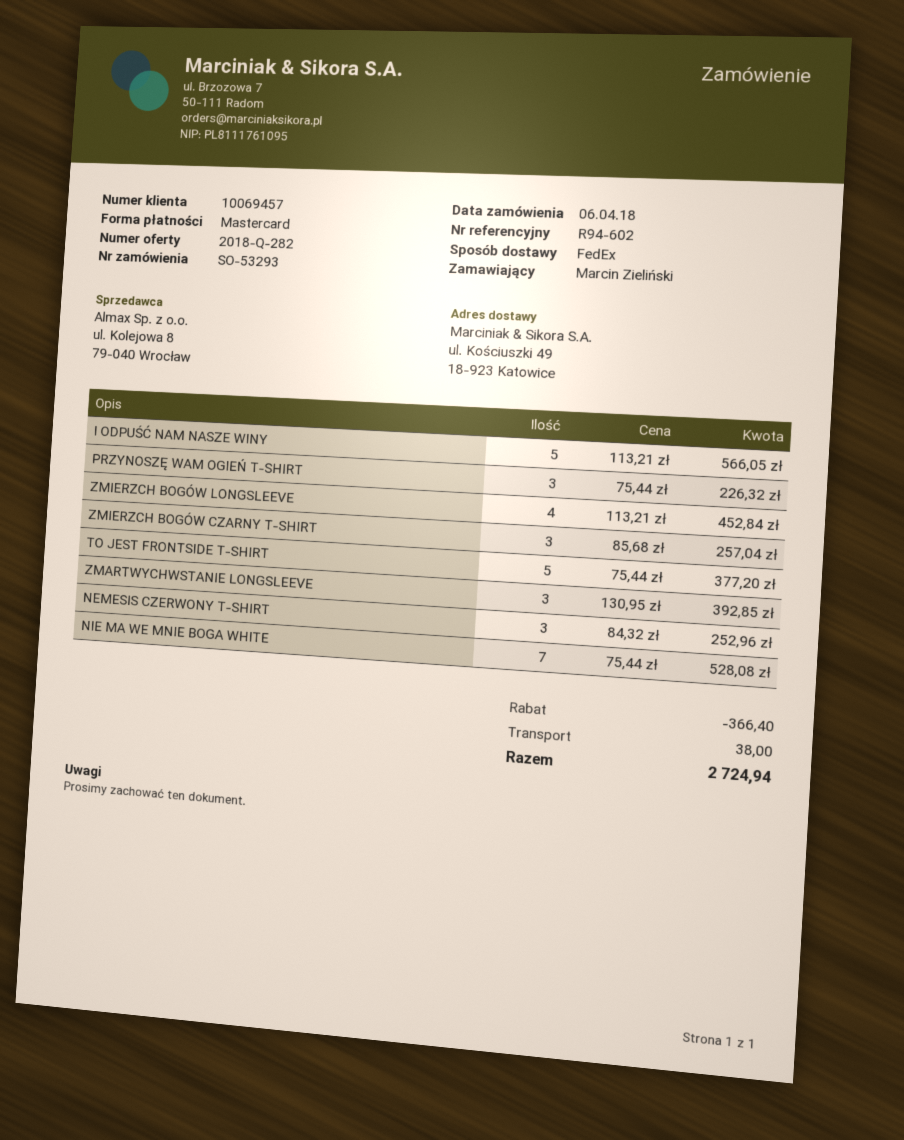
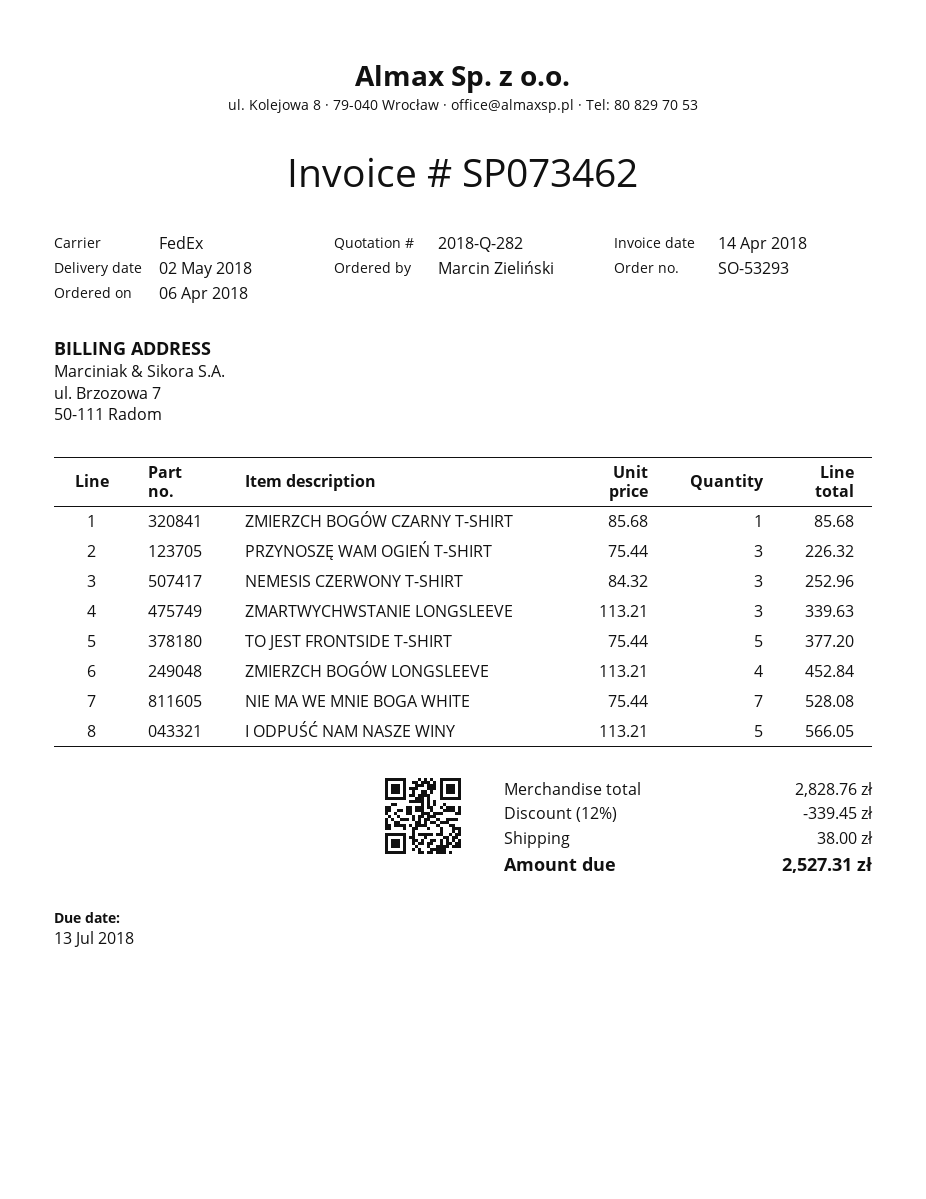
ZMIERZCH BOGÓW CZARNY T-SHIRT: 3 x 85.68 = 257.04 -> 1 x 85.68 = 85.68
ZMARTWYCHWSTANIE LONGSLEEVE: 3 x 130.95 = 392.85 -> 3 x 113.21 = 339.63
discount: 366.40 -> 339.45
total: 2724.94 -> 2527.31

